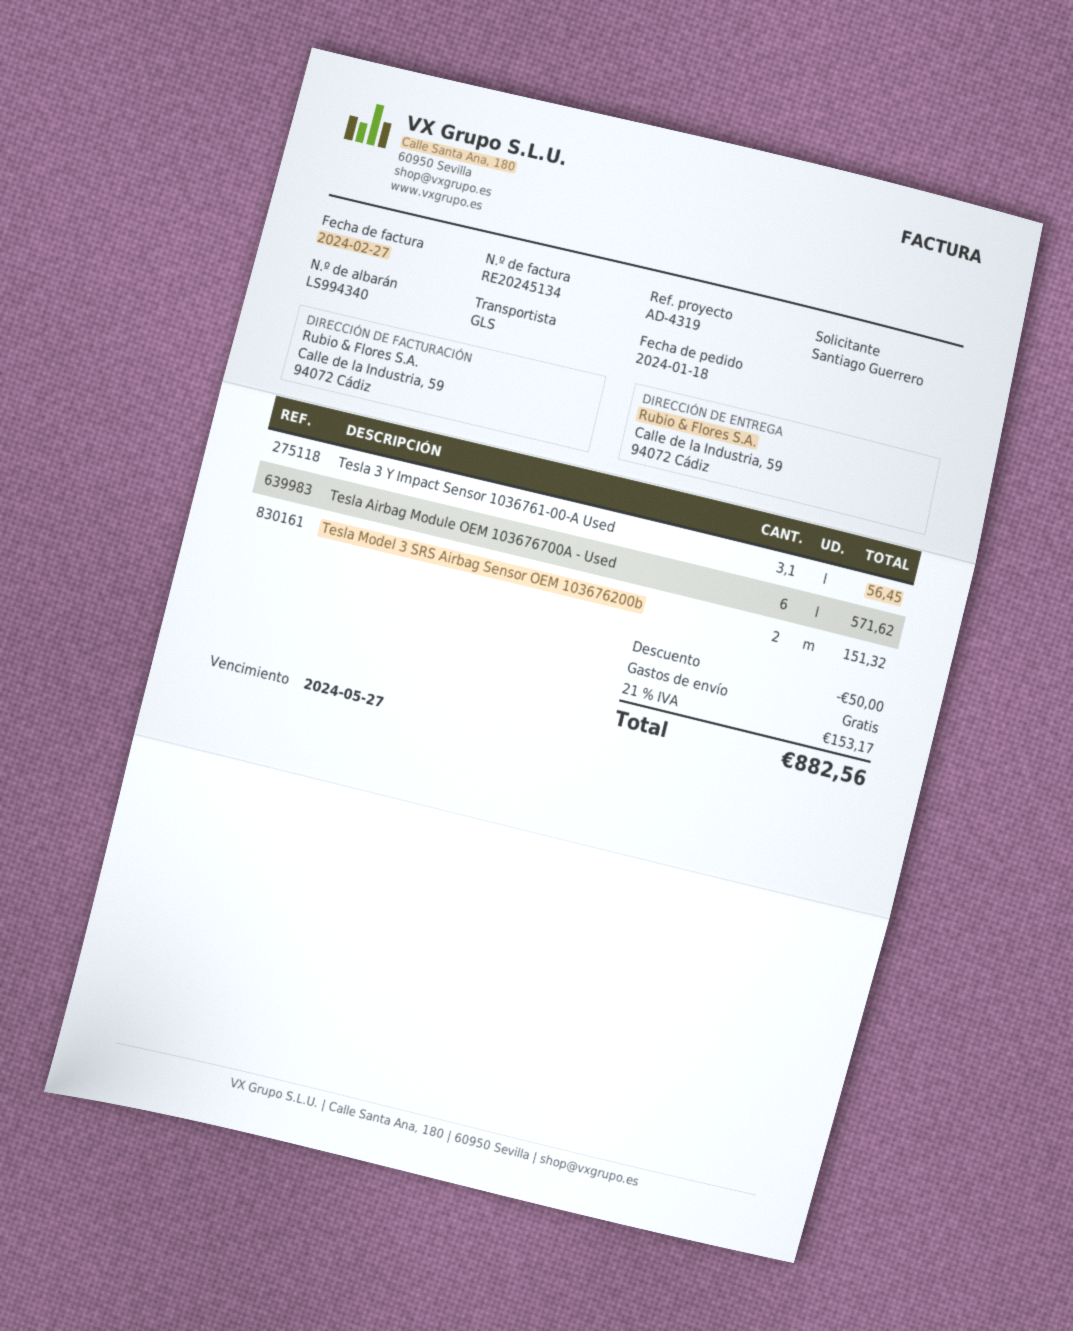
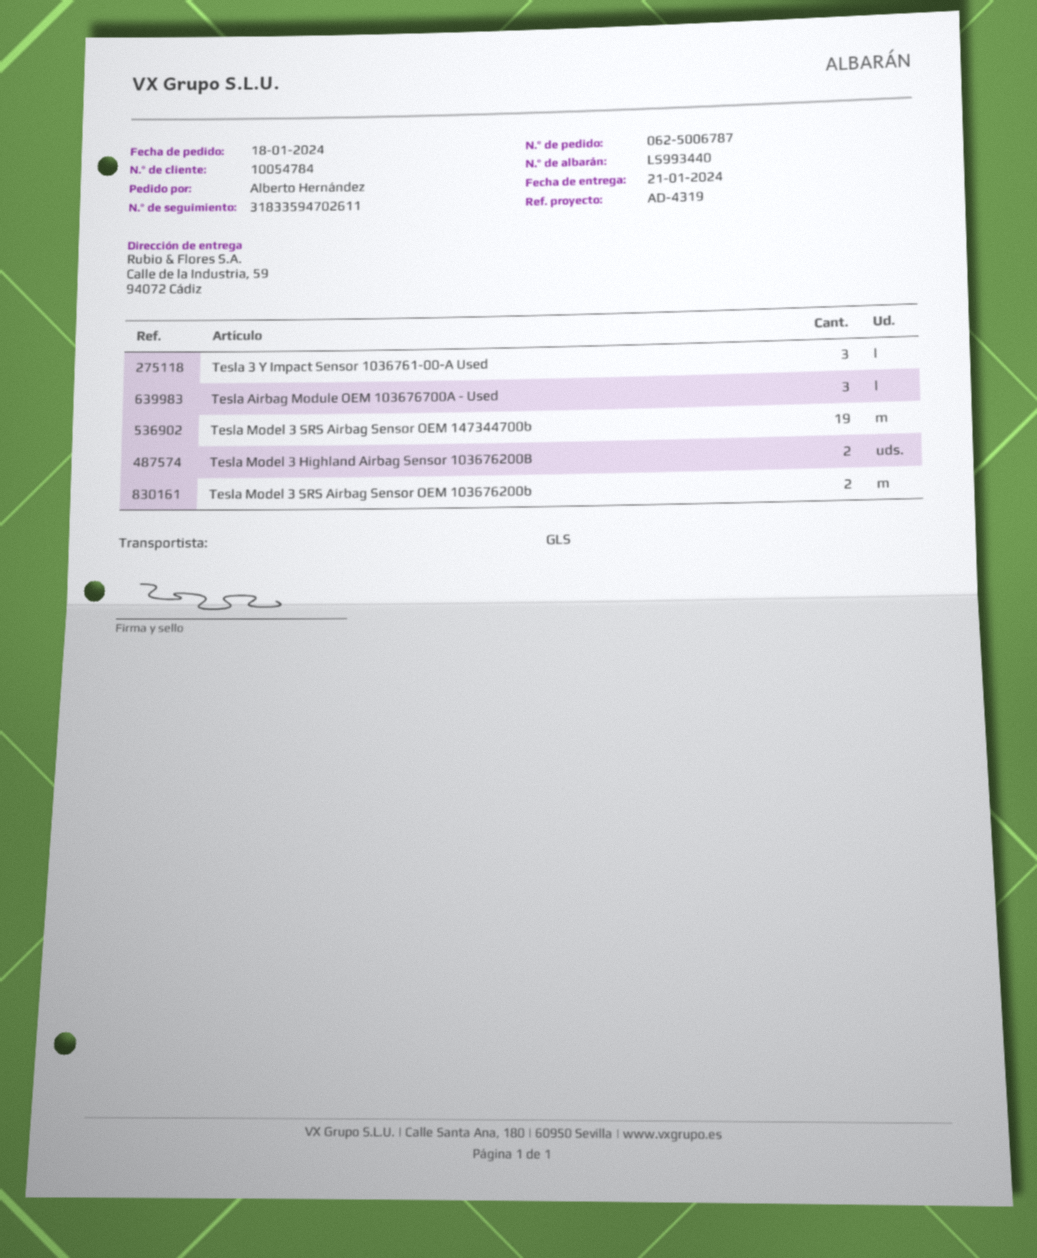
delivery note number: LS994340 -> LS993440
ordered by: Santiago Guerrero -> Alberto Hernández
Tesla 3 Y Impact Sensor 1036761-00-A Used: 3.1 -> 3
Tesla Airbag Module OEM 103676700A - Used: 6 -> 3
Tesla Model 3 SRS Airbag Sensor OEM 147344700b: none -> 19
Tesla Model 3 Highland Airbag Sensor 103676200B: none -> 2

